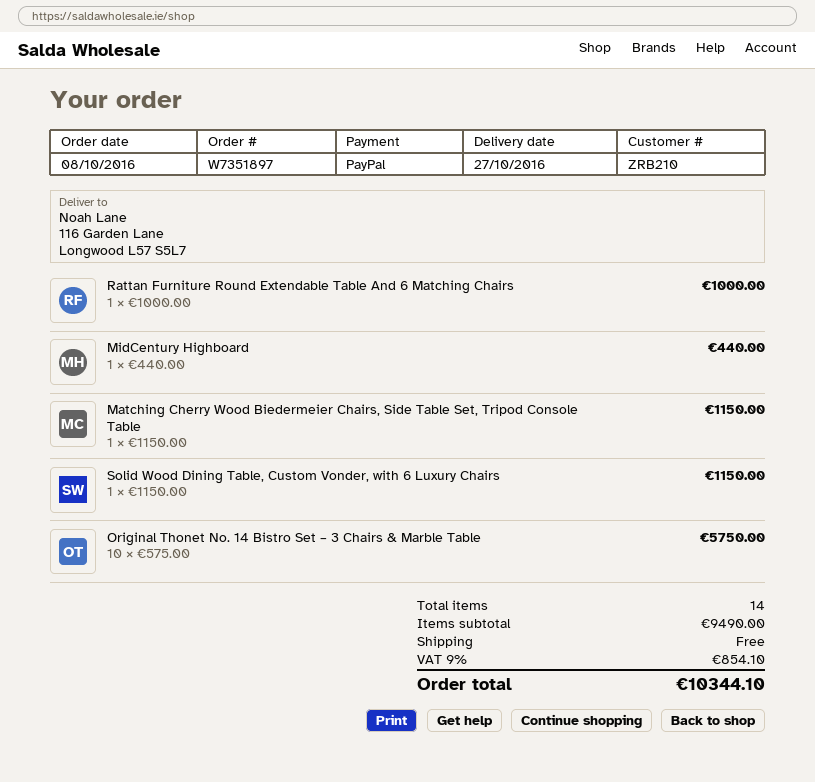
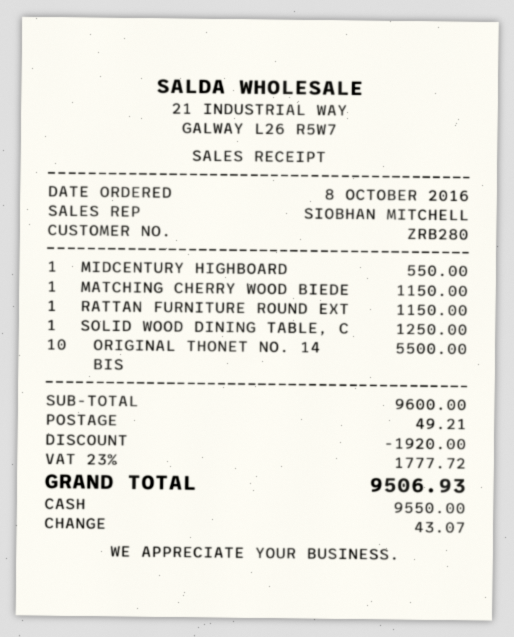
customer number: ZRB210 -> ZRB280
payment method: PayPal -> cash
Rattan Furniture Round Extendable Table And 6 Matching Chairs: 1 for 1000.00 -> 1 for 1150.00
MidCentury Highboard: 1 for 440.00 -> 1 for 550.00
Solid Wood Dining Table, Custom Vonder, with 6 Luxury Chairs: 1 for 1150.00 -> 1 for 1250.00
Original Thonet No. 14 Bistro Set – 3 Chairs & Marble Table: 10 for 5750.00 -> 10 for 5500.00
subtotal: 9490.00 -> 9600.00
discount: none -> 1920.00
shipping: 0.00 -> 49.21
tax: 9% = 854.10 -> 23% = 1777.72
total: 10344.10 -> 9506.93

